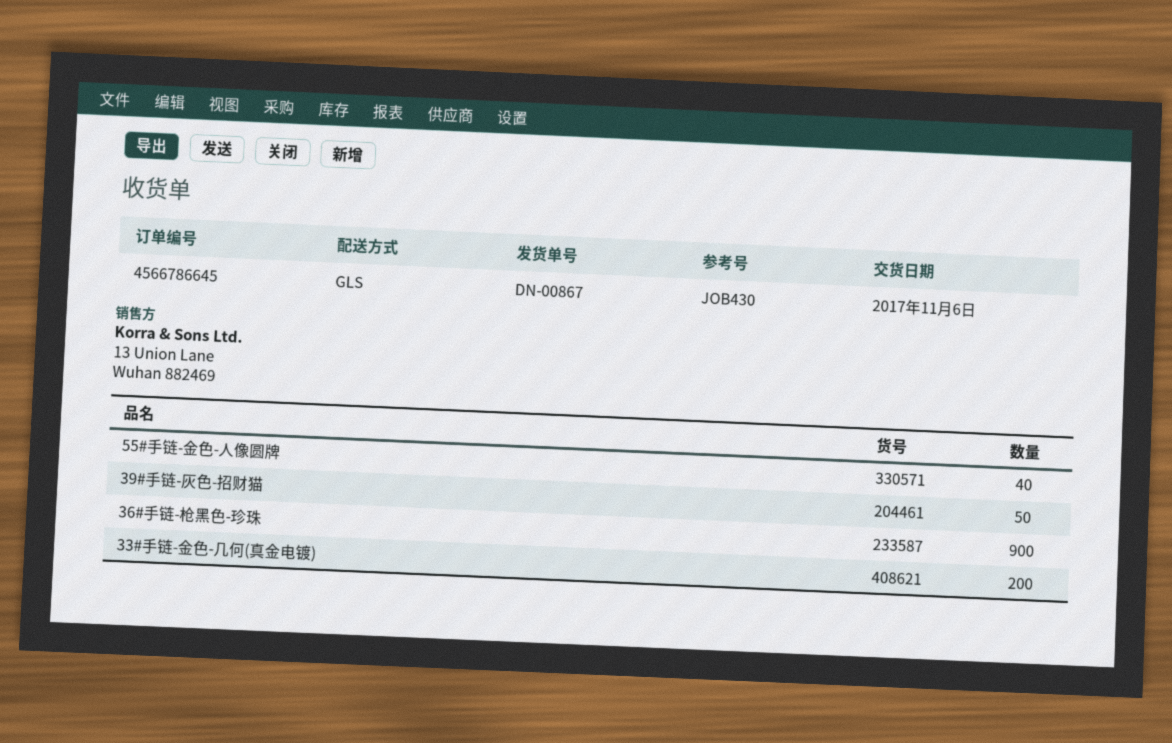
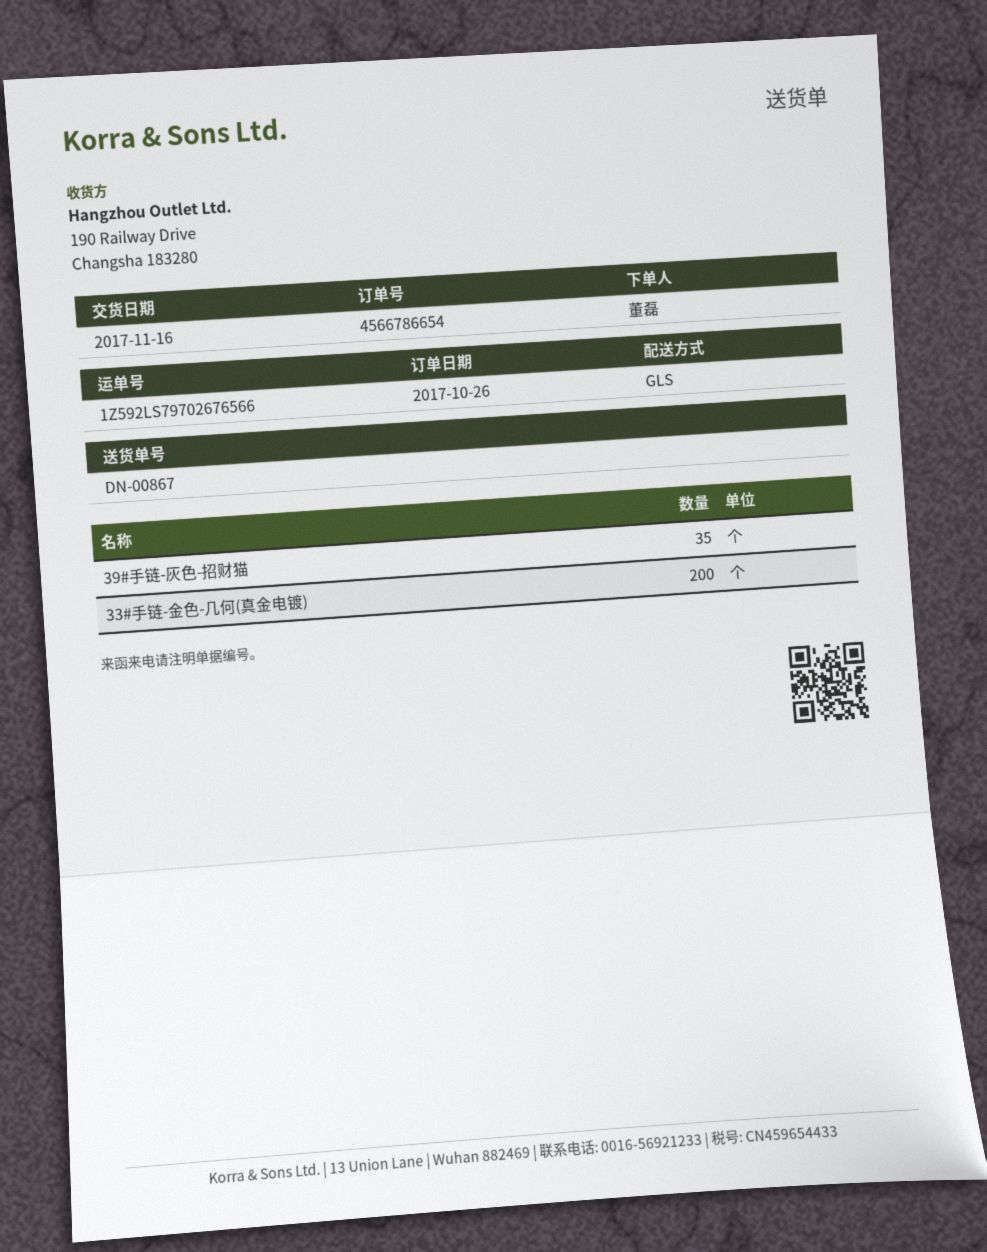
order number: 4566786645 -> 4566786654
delivery date: 2017-11-06 -> 2017-11-16
55#手链-金色-人像圆牌: 40 -> none
39#手链-灰色-招财猫: 50 -> 35
36#手链-枪黑色-珍珠: 900 -> none

